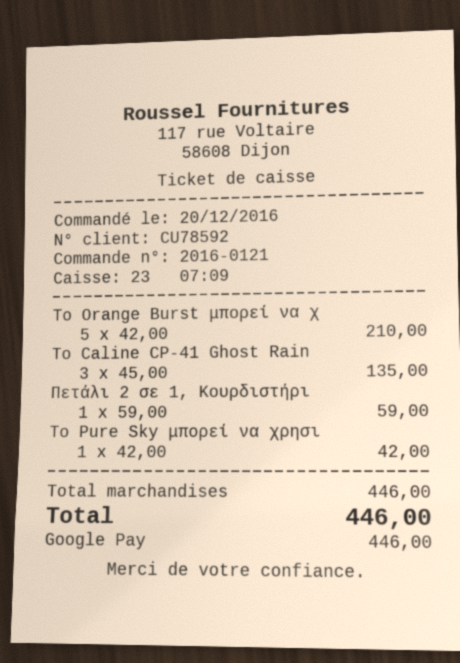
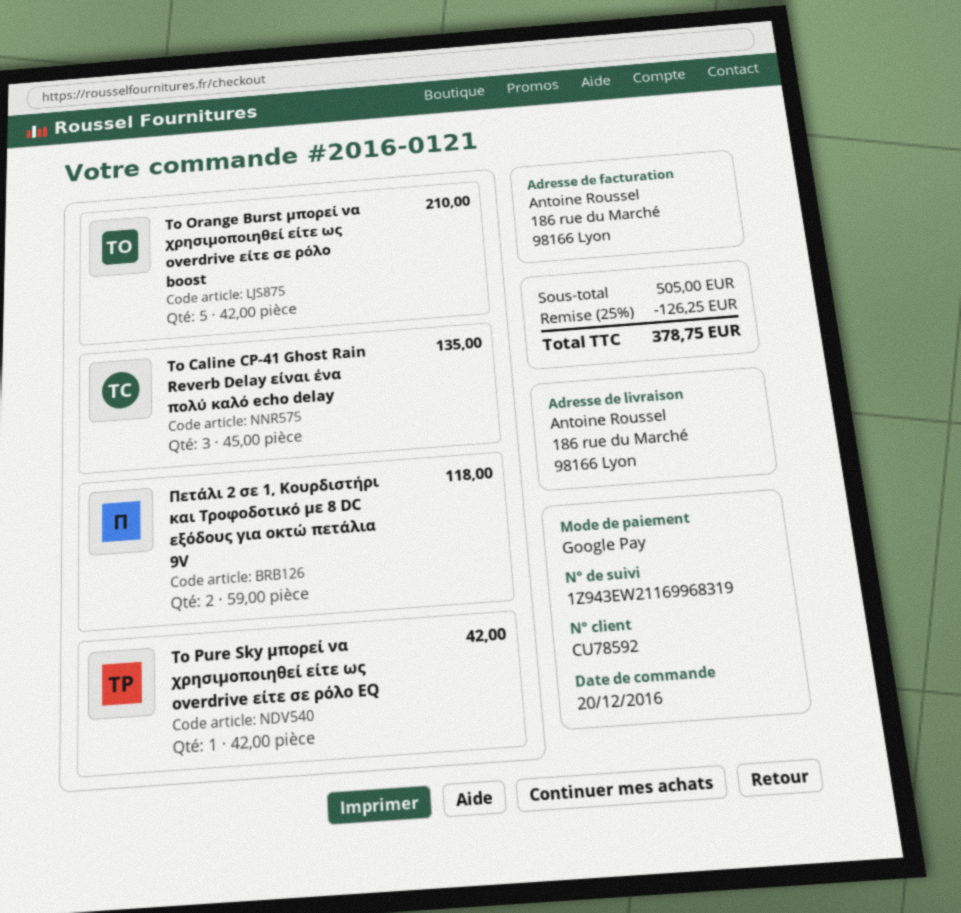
Πετάλι 2 σε 1, Κουρδιστήρι: 1 x 59.00 = 59.00 -> 2 x 59.00 = 118.00
subtotal: 446.00 -> 505.00
discount: none -> 25% = 126.25
total: 446.00 -> 378.75

